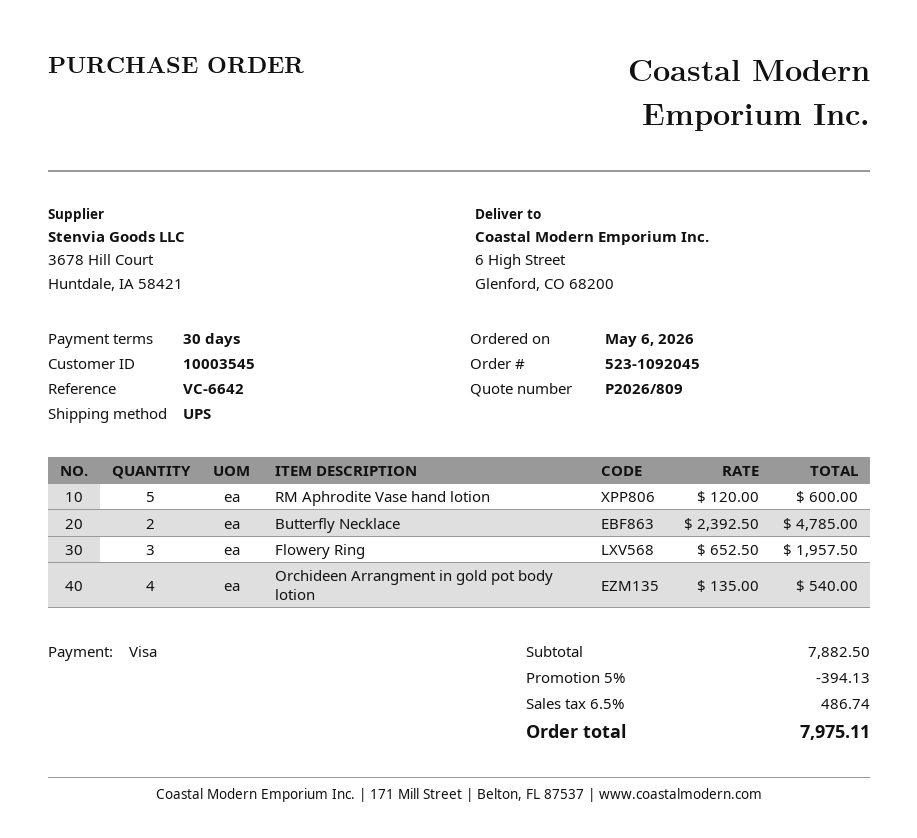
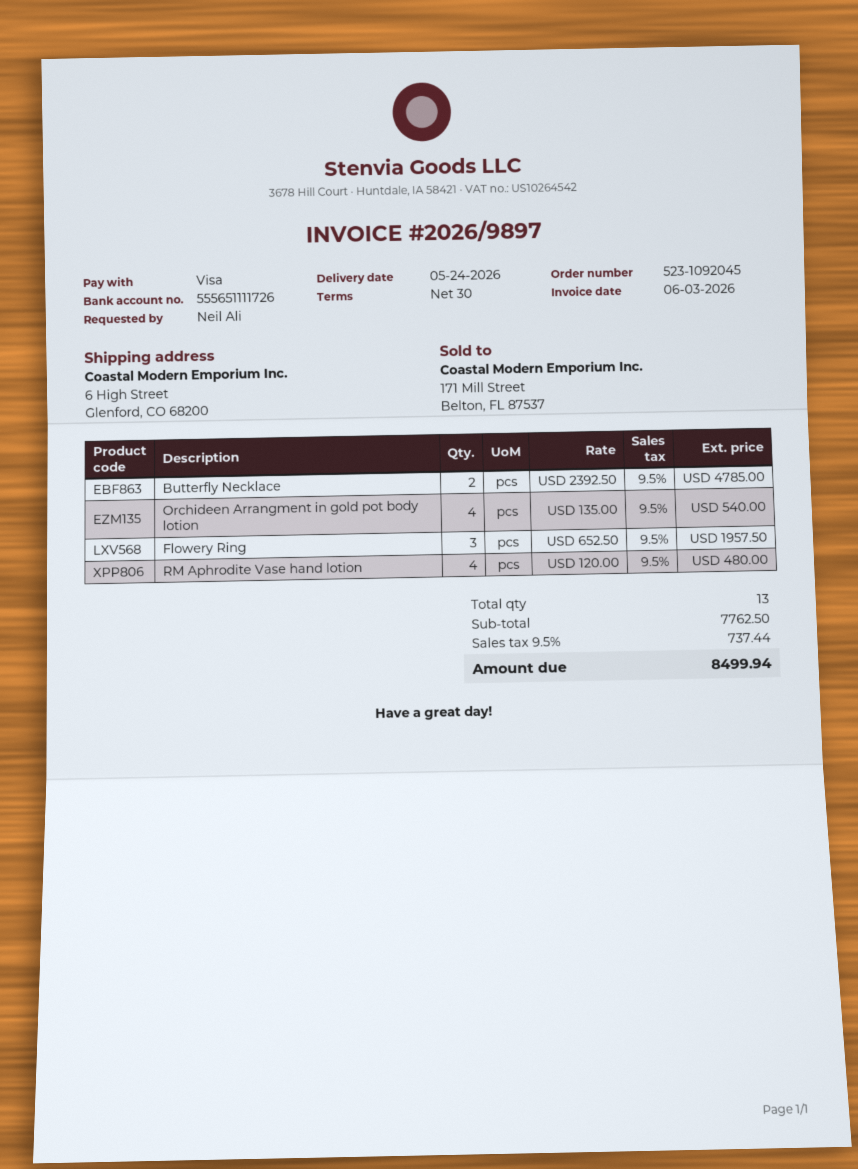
RM Aphrodite Vase hand lotion: 5 x 120.00 = 600.00 -> 4 x 120.00 = 480.00
subtotal: 7882.50 -> 7762.50
discount: 5% = 394.13 -> none
tax: 6.5% = 486.74 -> 9.5% = 737.44
total: 7975.11 -> 8499.94

